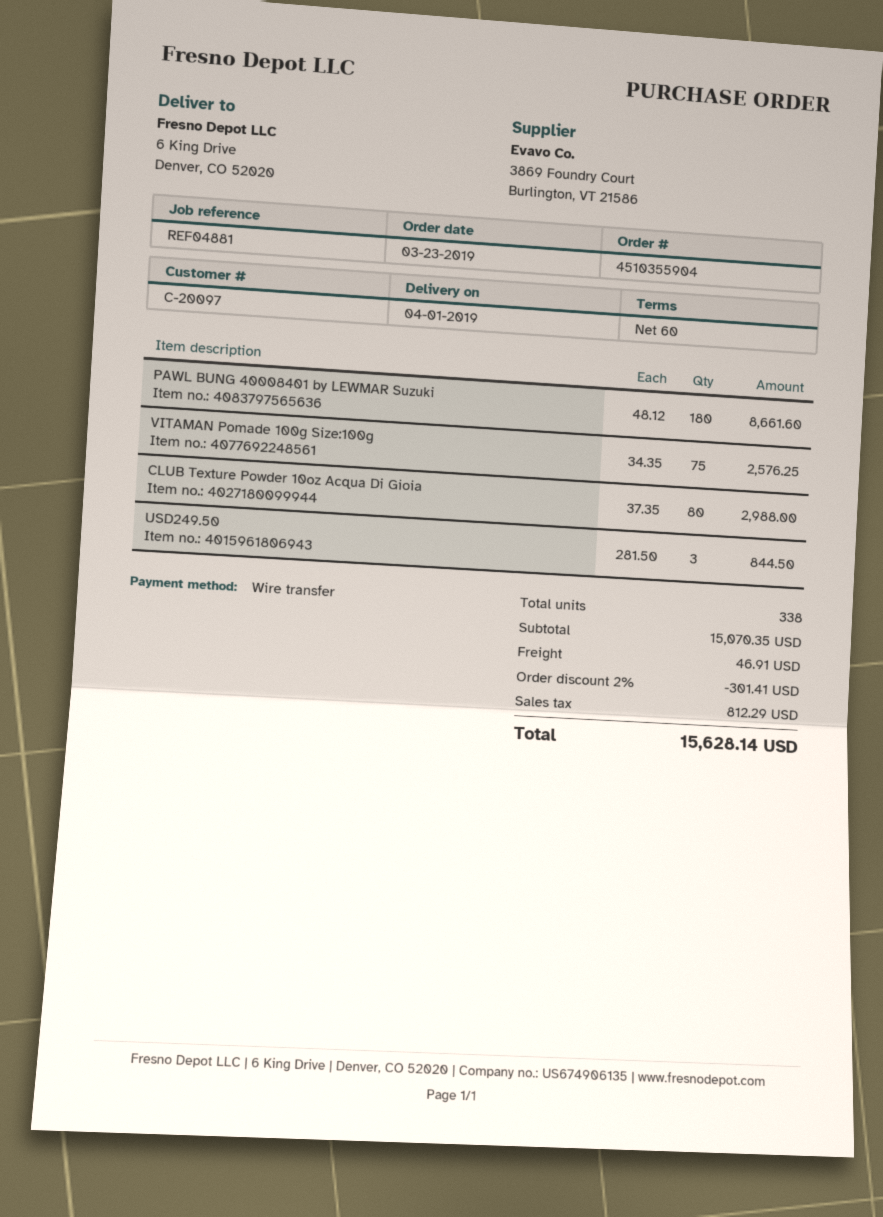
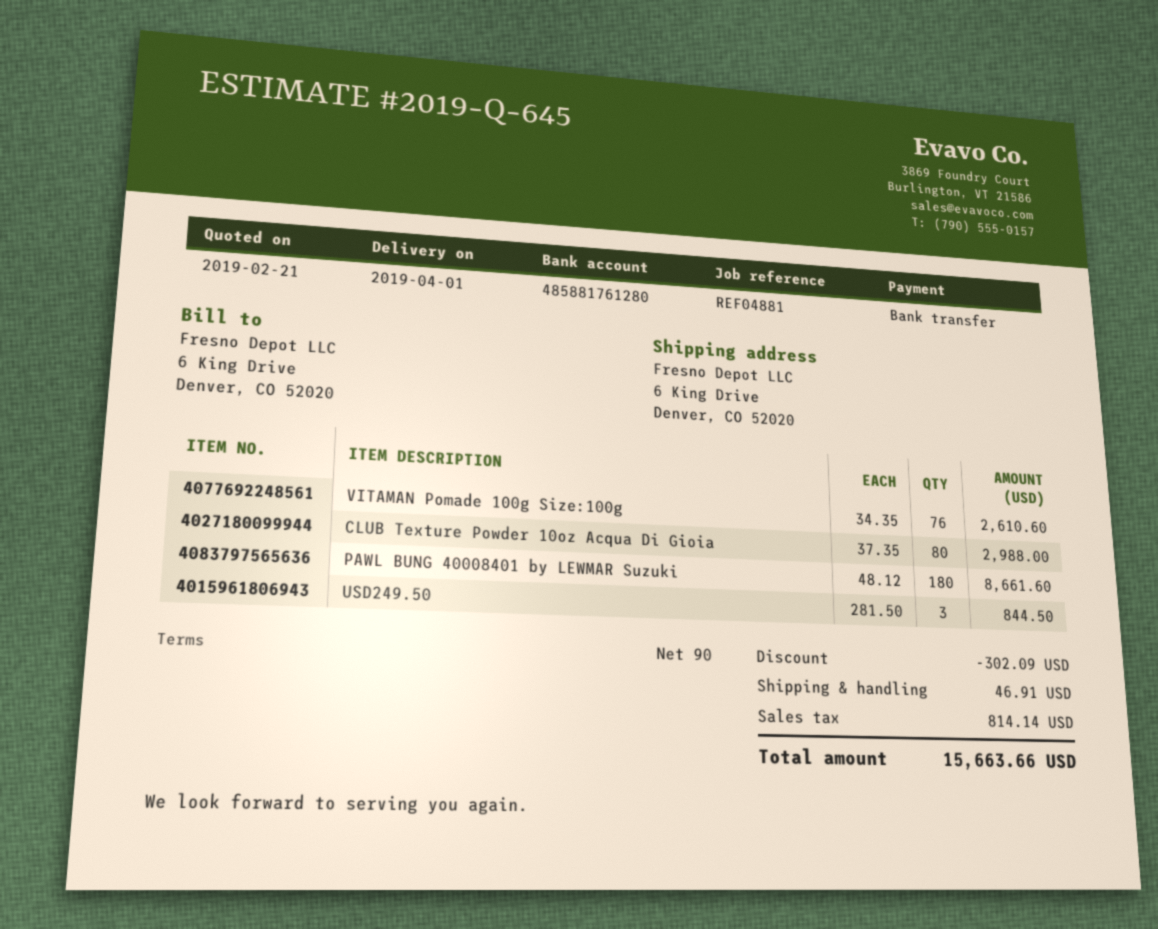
payment terms: 60 days -> 90 days
VITAMAN Pomade 100g Size:100g: 75 x 34.35 = 2576.25 -> 76 x 34.35 = 2610.60
discount: 301.41 -> 302.09
tax: 812.29 -> 814.14
total: 15628.14 -> 15663.66

